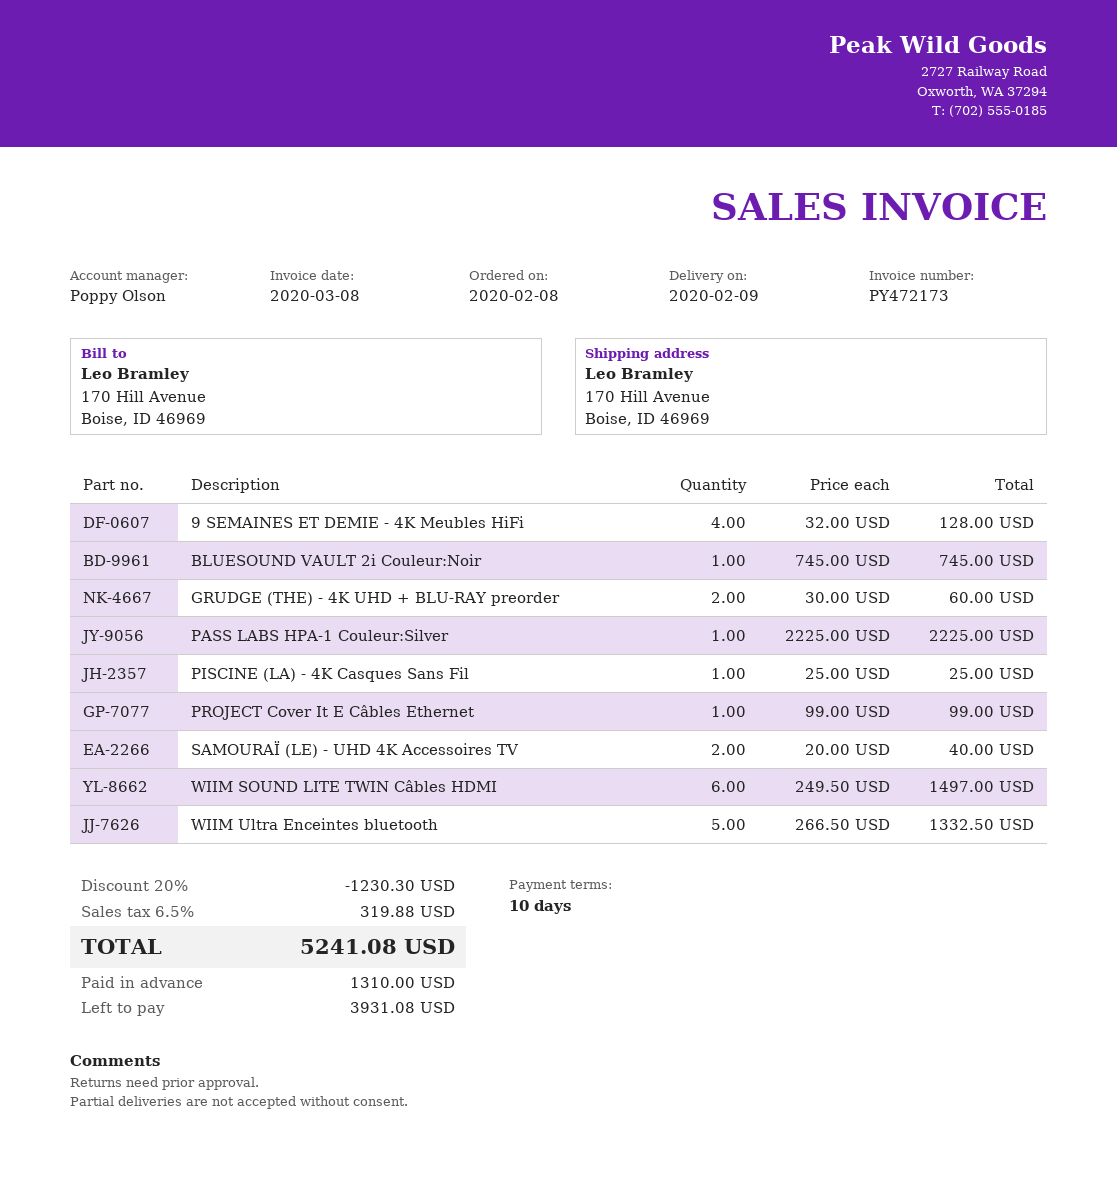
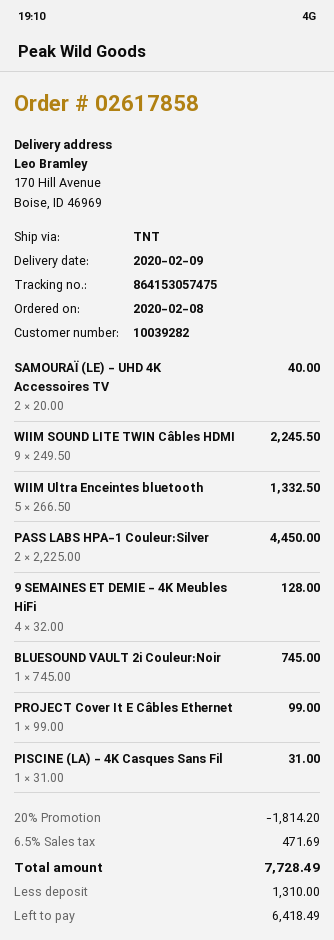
GRUDGE (THE) - 4K UHD + BLU-RAY preorder: 2 x 30.00 = 60.00 -> none
PASS LABS HPA-1 Couleur:Silver: 1 x 2225.00 = 2225.00 -> 2 x 2225.00 = 4450.00
PISCINE (LA) - 4K Casques Sans Fil: 1 x 25.00 = 25.00 -> 1 x 31.00 = 31.00
WIIM SOUND LITE TWIN Câbles HDMI: 6 x 249.50 = 1497.00 -> 9 x 249.50 = 2245.50
discount: 20% = 1230.30 -> 20% = 1814.20
tax: 6.5% = 319.88 -> 6.5% = 471.69
total: 5241.08 -> 7728.49
balance: 3931.08 -> 6418.49

